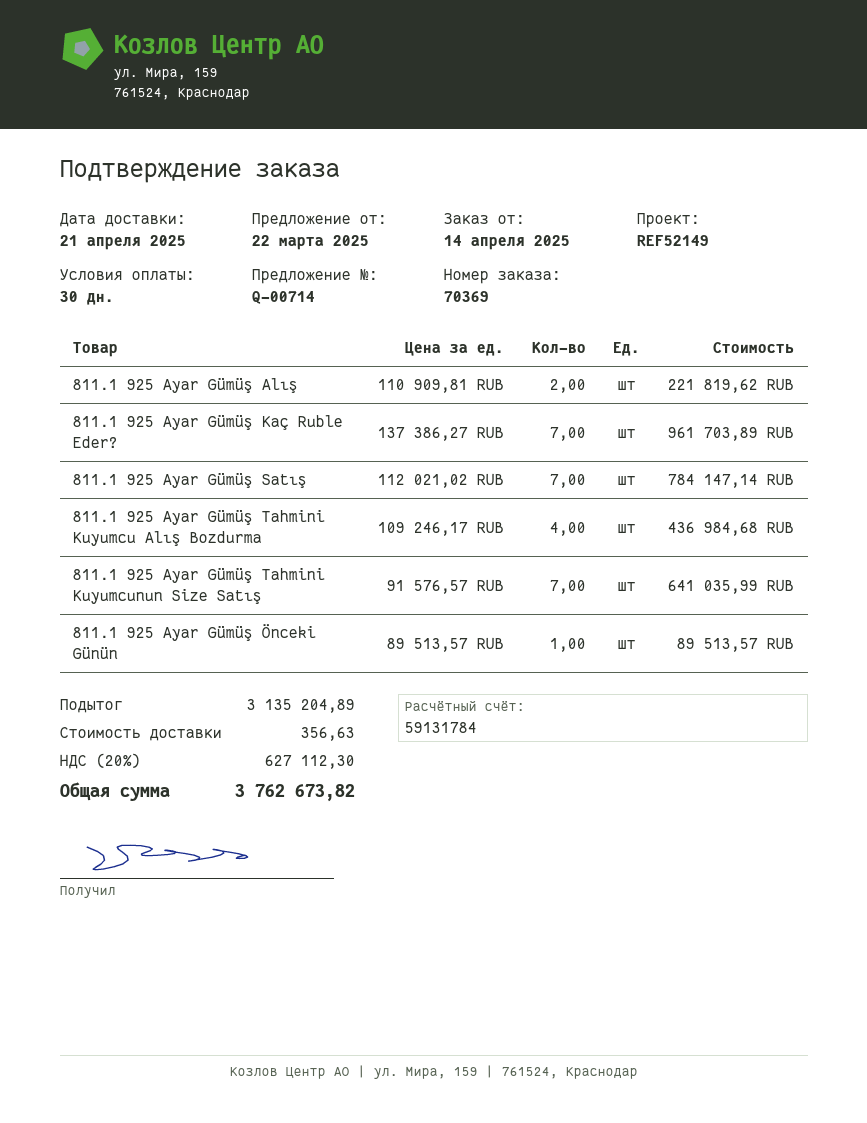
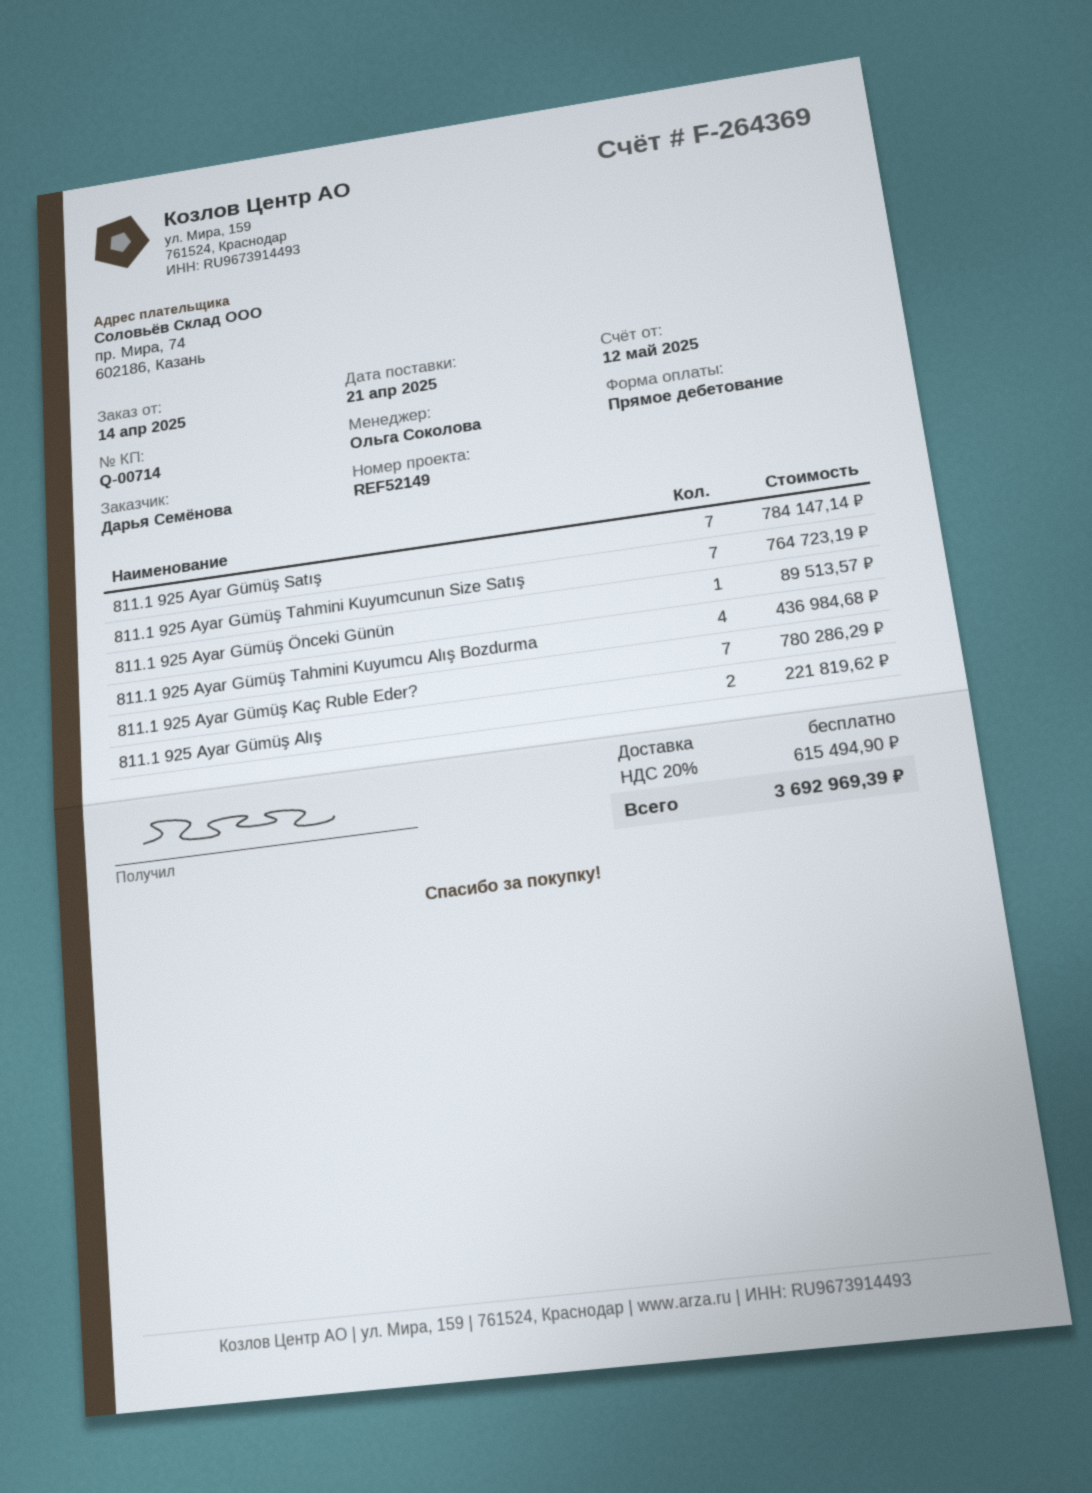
811.1 925 Ayar Gümüş Kaç Ruble Eder?: 7 for 961703.89 -> 7 for 780286.29
811.1 925 Ayar Gümüş Tahmini Kuyumcunun Size Satış: 7 for 641035.99 -> 7 for 764723.19
shipping: 356.63 -> 0.00
tax: 20% = 627112.30 -> 20% = 615494.90
total: 3762673.82 -> 3692969.39

